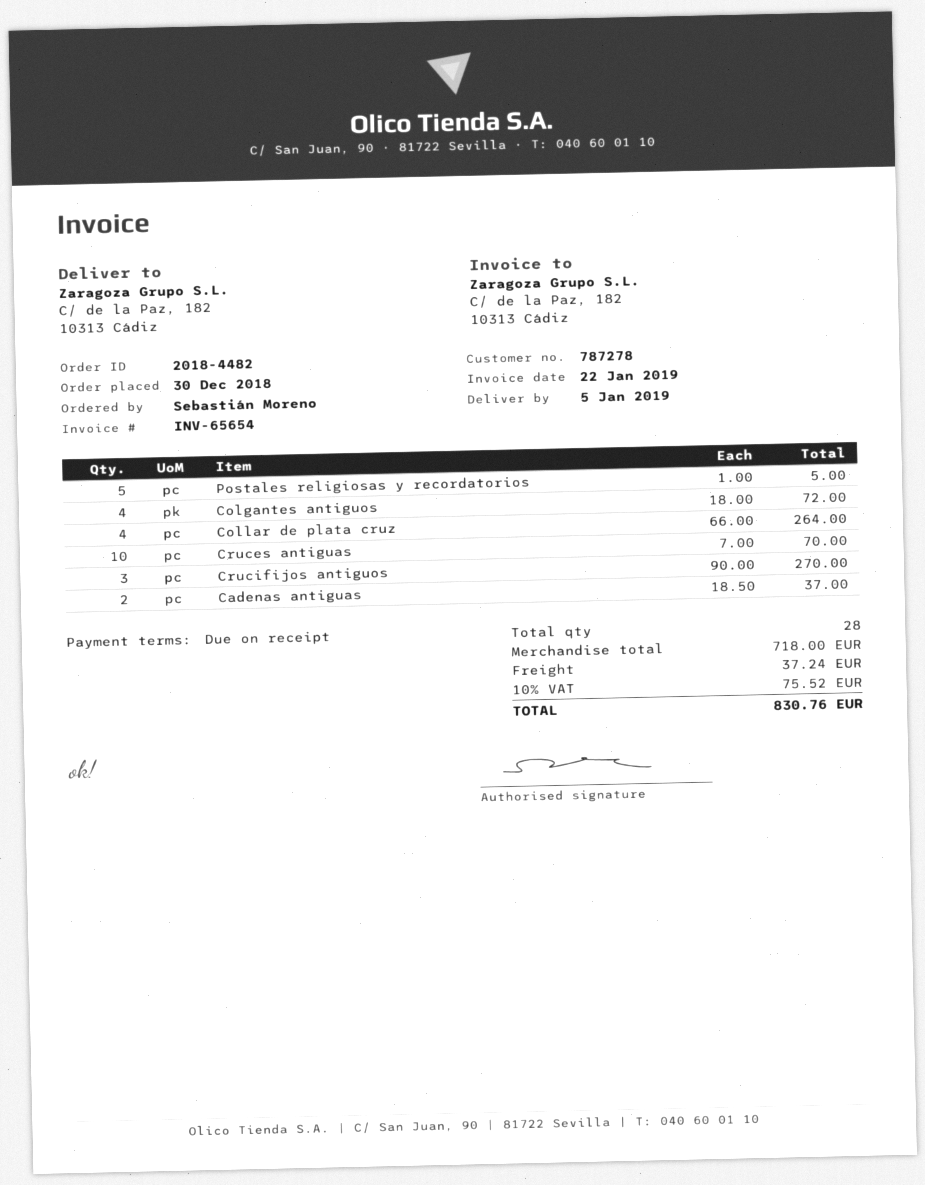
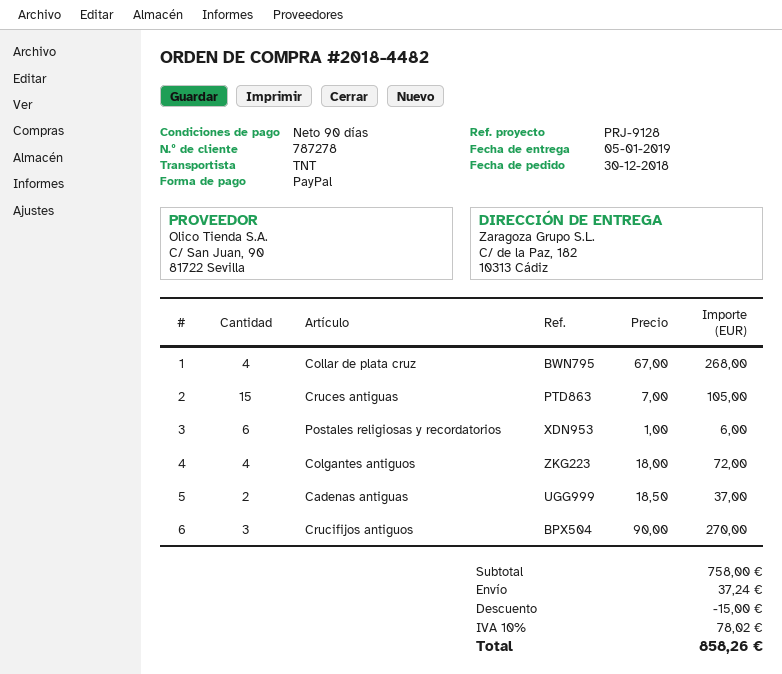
payment terms: on receipt -> 90 days
Postales religiosas y recordatorios: 5 x 1.00 = 5.00 -> 6 x 1.00 = 6.00
Collar de plata cruz: 4 x 66.00 = 264.00 -> 4 x 67.00 = 268.00
Cruces antiguas: 10 x 7.00 = 70.00 -> 15 x 7.00 = 105.00
subtotal: 718.00 -> 758.00
discount: none -> 15.00
tax: 10% = 75.52 -> 10% = 78.02
total: 830.76 -> 858.26

